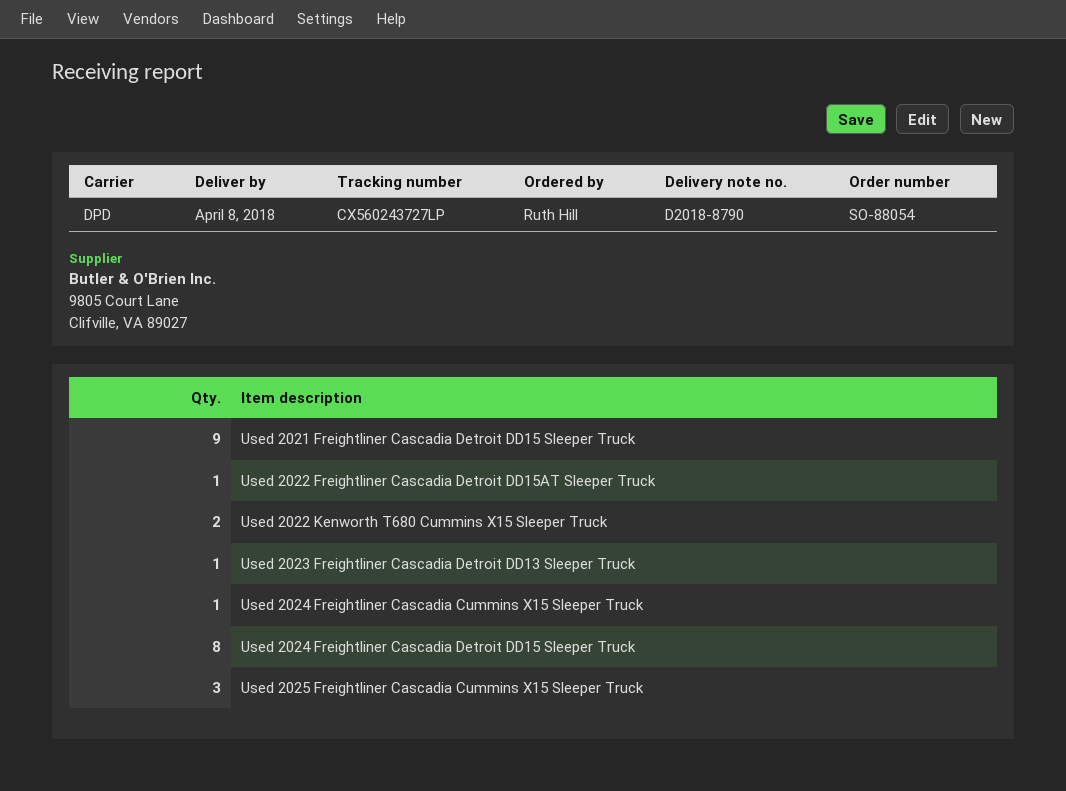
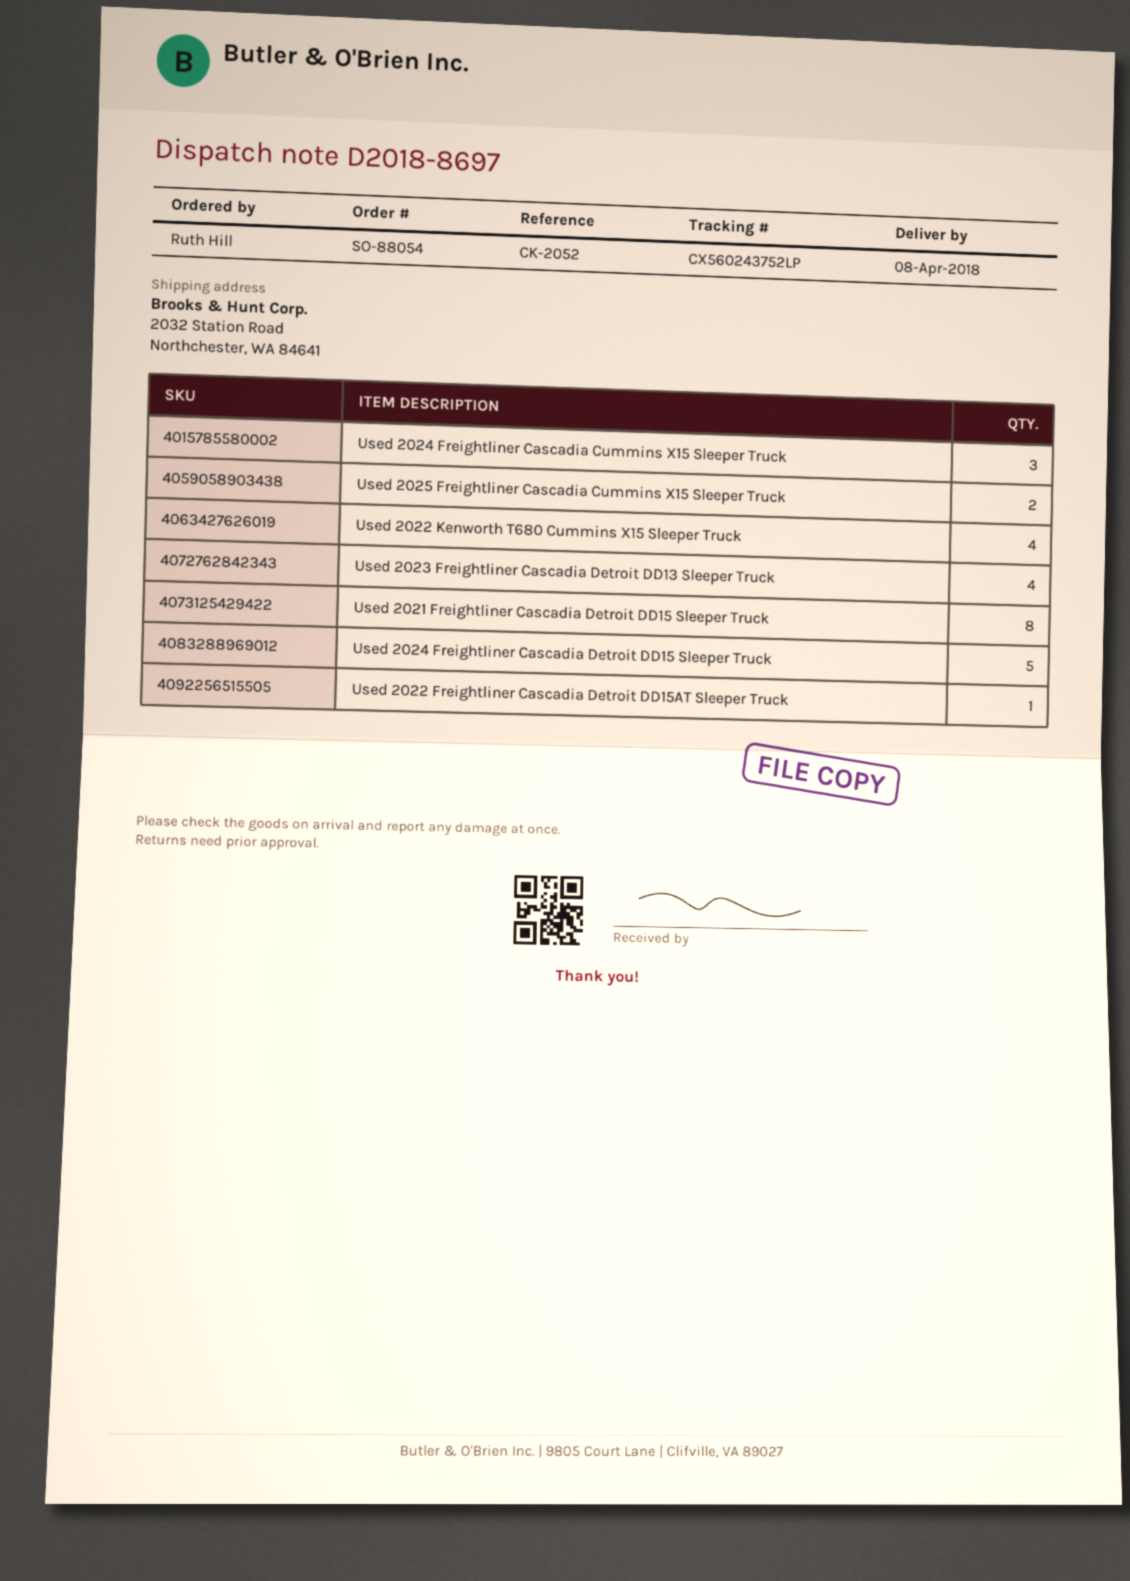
delivery note number: D2018-8790 -> D2018-8697
tracking number: CX560243727LP -> CX560243752LP
Used 2021 Freightliner Cascadia Detroit DD15 Sleeper Truck: 9 -> 8
Used 2022 Kenworth T680 Cummins X15 Sleeper Truck: 2 -> 4
Used 2023 Freightliner Cascadia Detroit DD13 Sleeper Truck: 1 -> 4
Used 2024 Freightliner Cascadia Cummins X15 Sleeper Truck: 1 -> 3
Used 2024 Freightliner Cascadia Detroit DD15 Sleeper Truck: 8 -> 5
Used 2025 Freightliner Cascadia Cummins X15 Sleeper Truck: 3 -> 2

